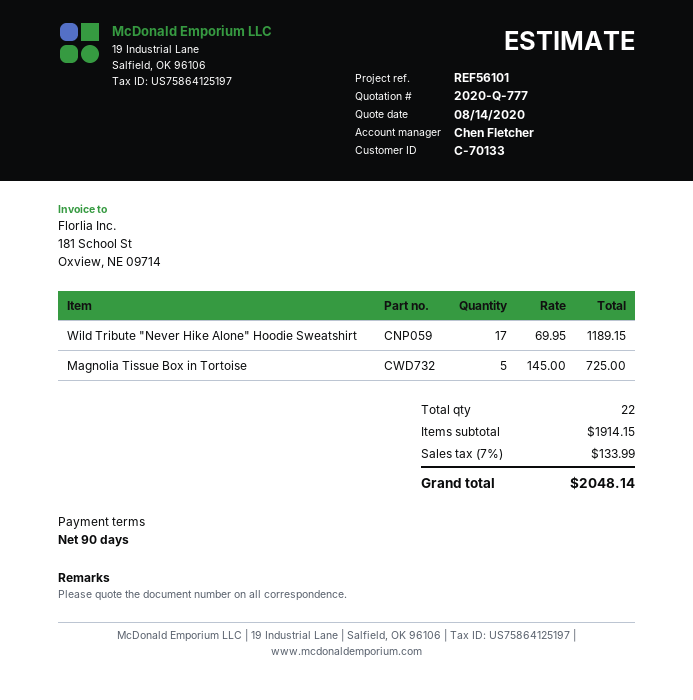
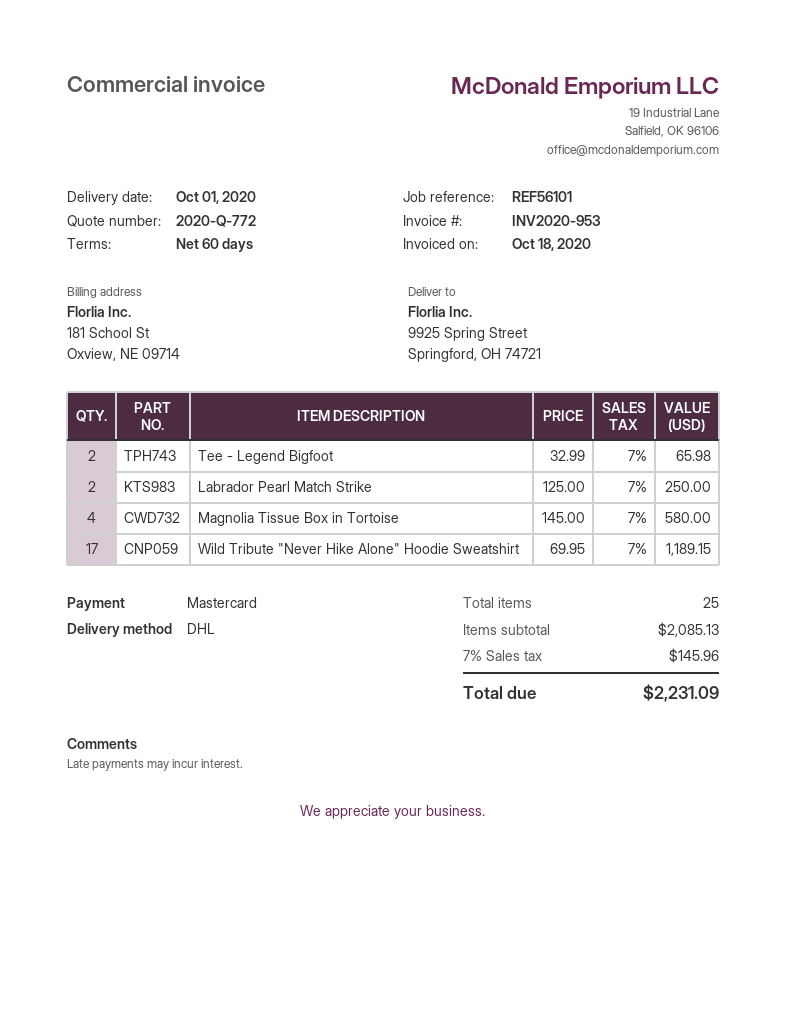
quote number: 2020-Q-777 -> 2020-Q-772
payment terms: 90 days -> 60 days
Magnolia Tissue Box in Tortoise: 5 x 145.00 = 725.00 -> 4 x 145.00 = 580.00
Tee - Legend Bigfoot: none -> 2 x 32.99 = 65.98
Labrador Pearl Match Strike: none -> 2 x 125.00 = 250.00
total quantity: 22 -> 25
subtotal: 1914.15 -> 2085.13
tax: 7% = 133.99 -> 7% = 145.96
total: 2048.14 -> 2231.09

